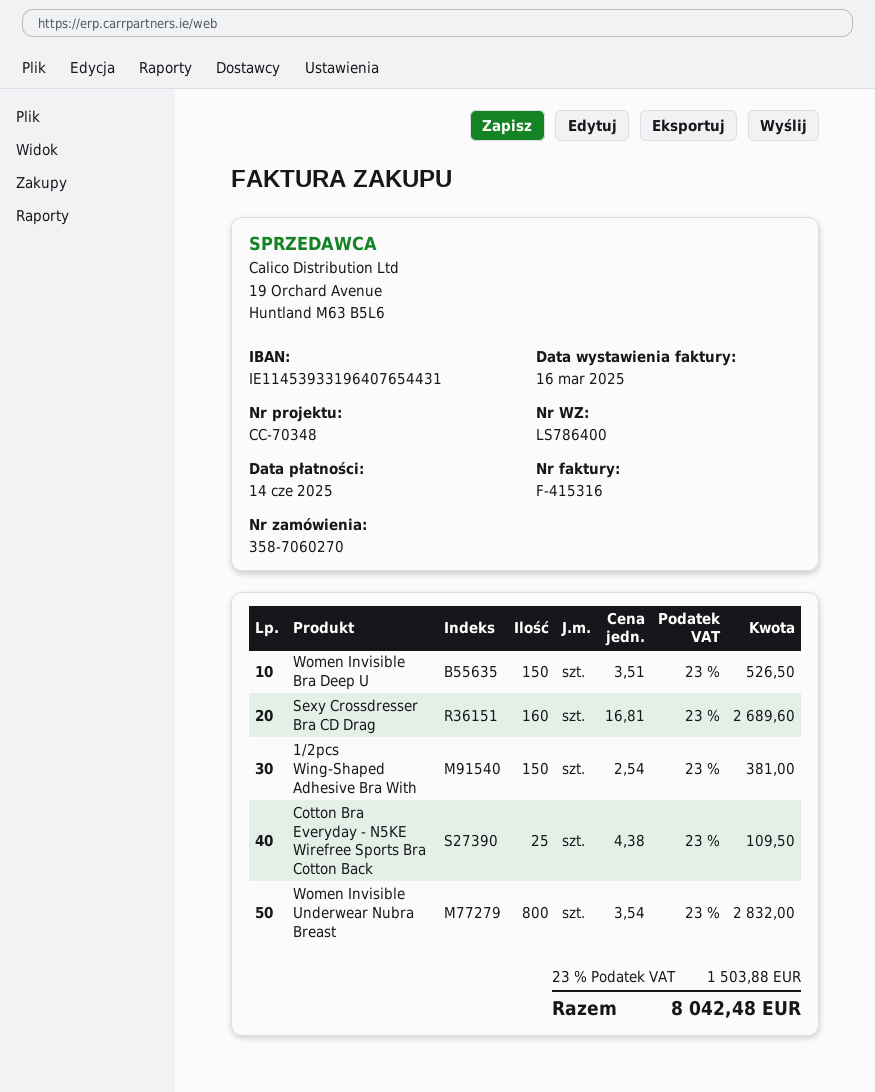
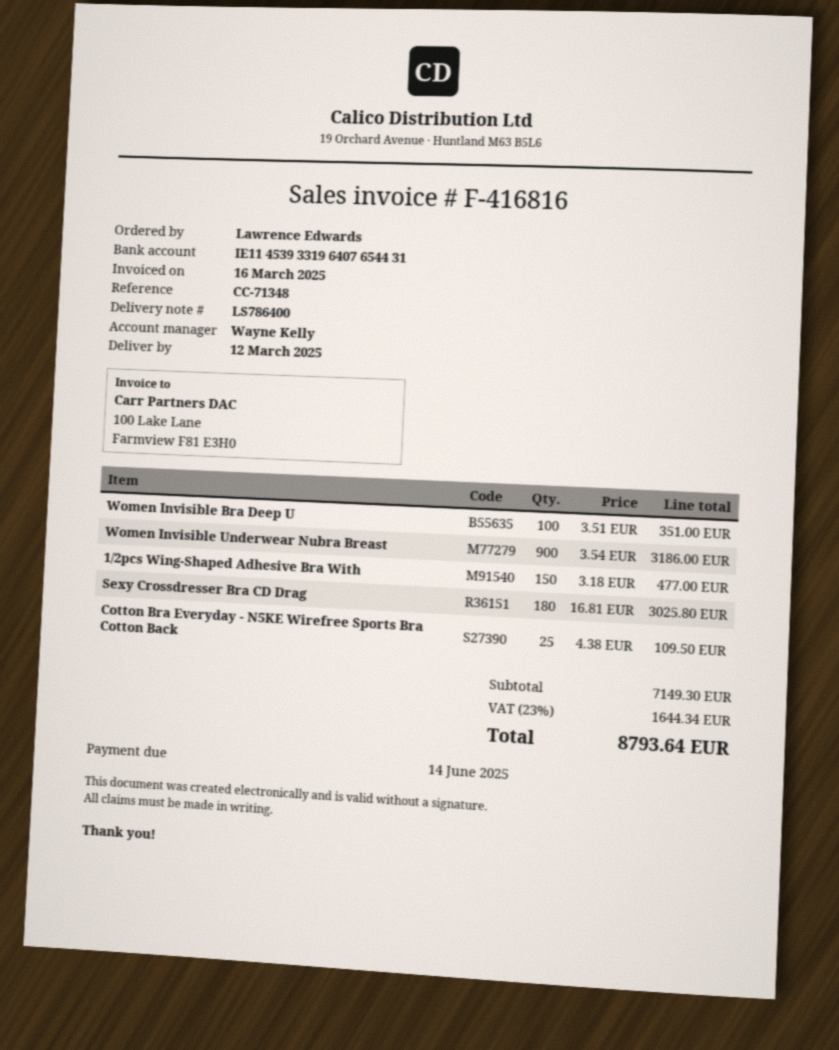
invoice number: F-415316 -> F-416816
reference: CC-70348 -> CC-71348
Women Invisible Bra Deep U: 150 x 3.51 = 526.50 -> 100 x 3.51 = 351.00
Sexy Crossdresser Bra CD Drag: 160 x 16.81 = 2689.60 -> 180 x 16.81 = 3025.80
1/2pcs Wing-Shaped Adhesive Bra With: 150 x 2.54 = 381.00 -> 150 x 3.18 = 477.00
Women Invisible Underwear Nubra Breast: 800 x 3.54 = 2832.00 -> 900 x 3.54 = 3186.00
tax: 23% = 1503.88 -> 23% = 1644.34
total: 8042.48 -> 8793.64

